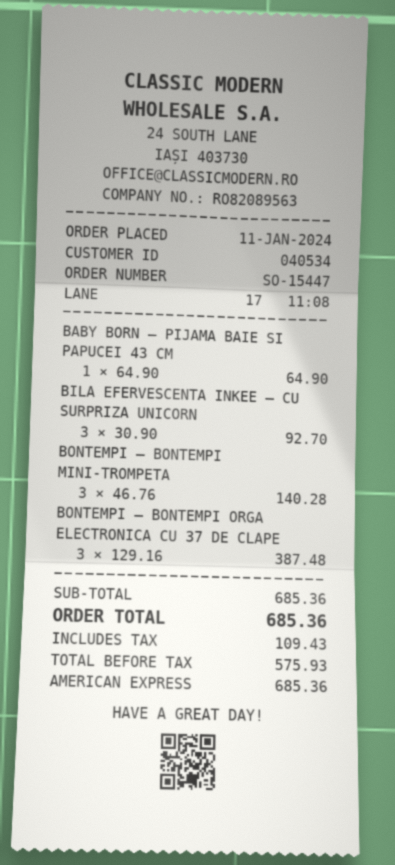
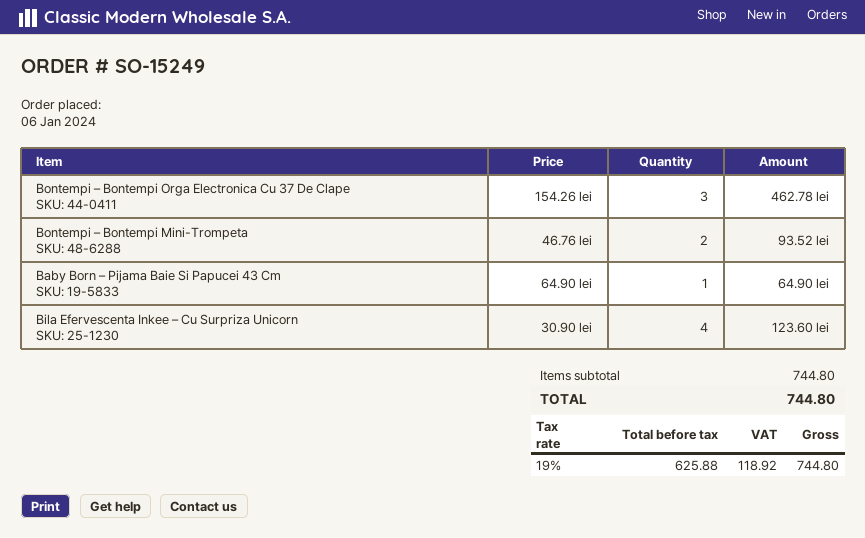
order number: SO-15447 -> SO-15249
order date: 2024-01-11 -> 2024-01-06
BILA EFERVESCENTA INKEE – CU SURPRIZA UNICORN: 3 x 30.90 = 92.70 -> 4 x 30.90 = 123.60
BONTEMPI – BONTEMPI MINI-TROMPETA: 3 x 46.76 = 140.28 -> 2 x 46.76 = 93.52
BONTEMPI – BONTEMPI ORGA ELECTRONICA CU 37 DE CLAPE: 3 x 129.16 = 387.48 -> 3 x 154.26 = 462.78
subtotal: 685.36 -> 744.80
net: 575.93 -> 625.88
tax: 109.43 -> 118.92
total: 685.36 -> 744.80

